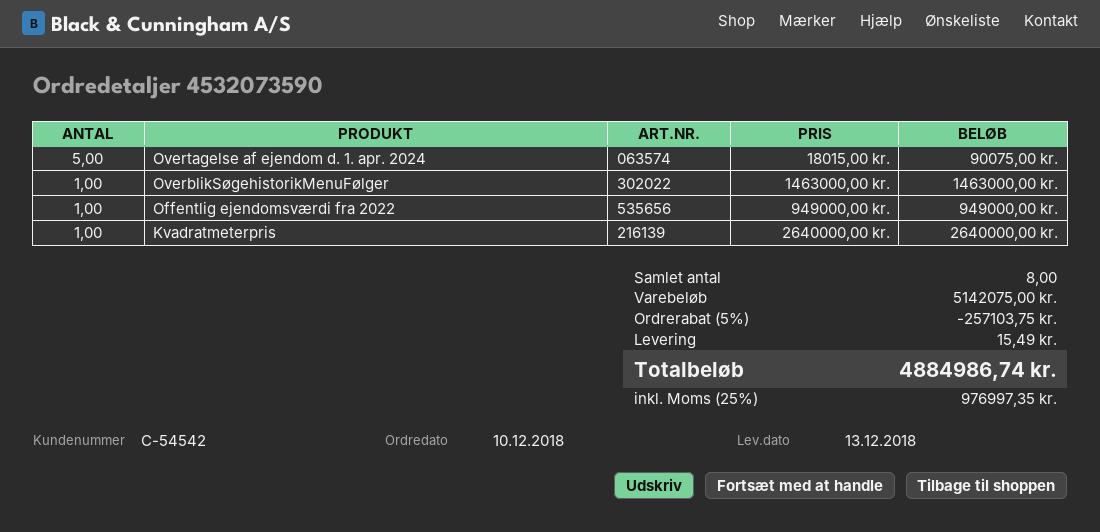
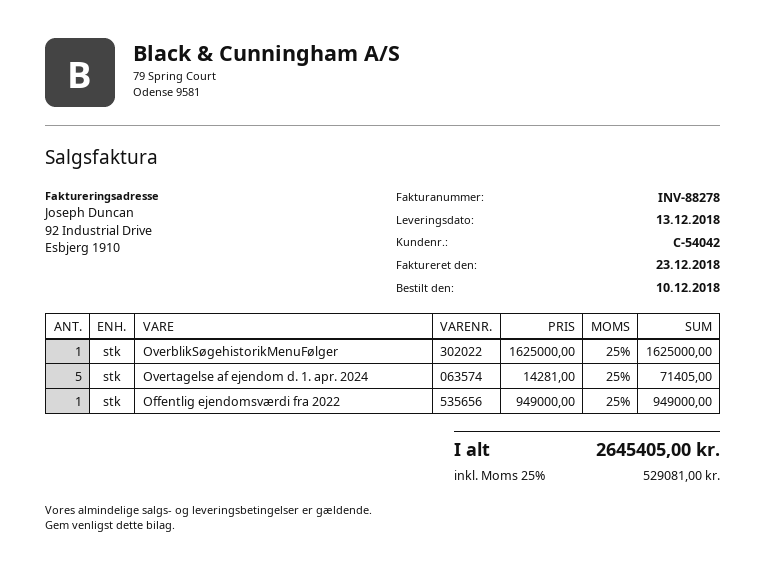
customer number: C-54542 -> C-54042
Overtagelse af ejendom d. 1. apr. 2024: 5 x 18015.00 = 90075.00 -> 5 x 14281.00 = 71405.00
OverblikSøgehistorikMenuFølger: 1 x 1463000.00 = 1463000.00 -> 1 x 1625000.00 = 1625000.00
Kvadratmeterpris: 1 x 2640000.00 = 2640000.00 -> none
discount: 5% = 257103.75 -> none
shipping: 15.49 -> none
tax: 25% = 976997.35 -> 25% = 529081.00
total: 4884986.74 -> 2645405.00

